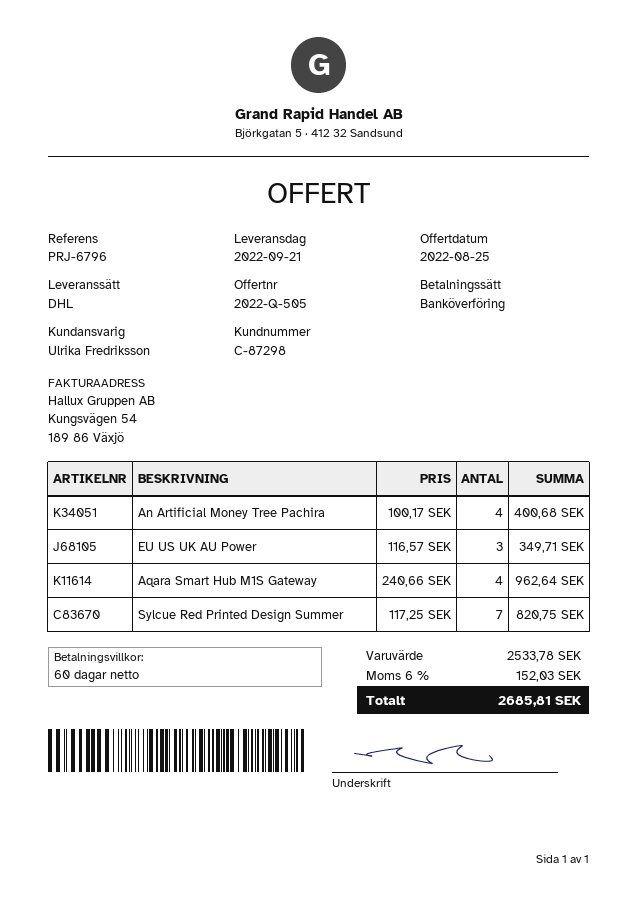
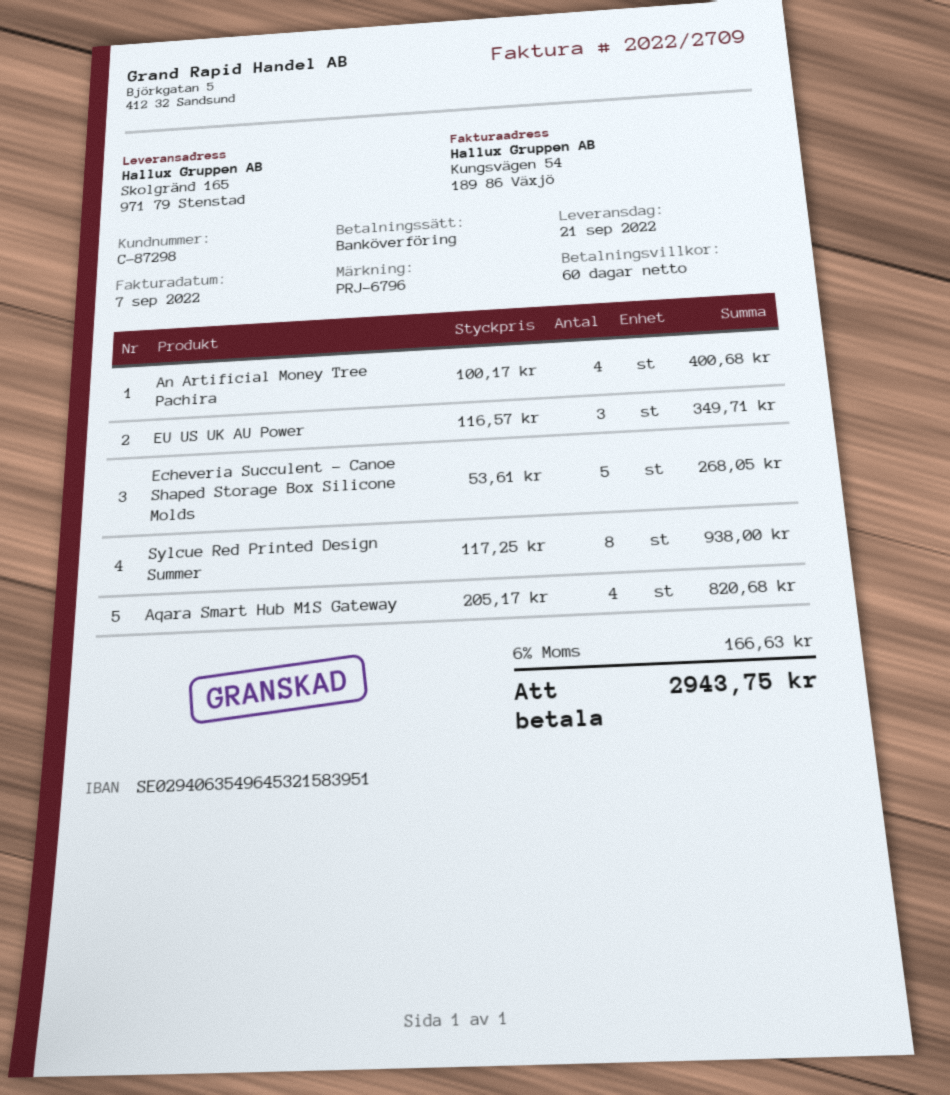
Aqara Smart Hub M1S Gateway: 4 x 240.66 = 962.64 -> 4 x 205.17 = 820.68
Sylcue Red Printed Design Summer: 7 x 117.25 = 820.75 -> 8 x 117.25 = 938.00
Echeveria Succulent - Canoe Shaped Storage Box Silicone Molds: none -> 5 x 53.61 = 268.05
tax: 6% = 152.03 -> 6% = 166.63
total: 2685.81 -> 2943.75

